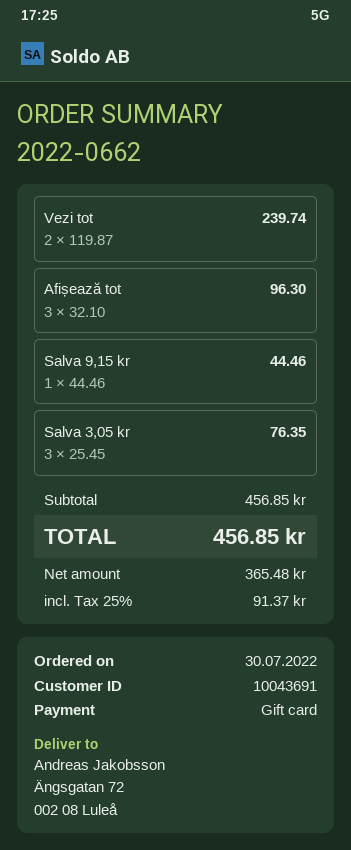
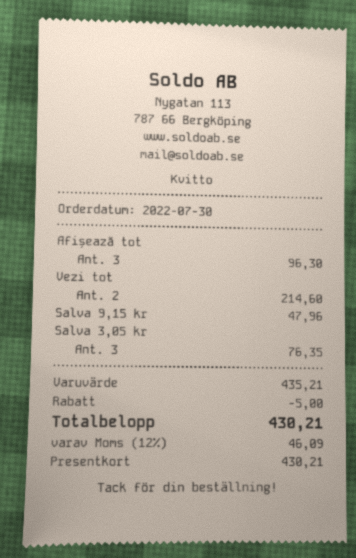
Vezi tot: 2 for 239.74 -> 2 for 214.60
Salva 9,15 kr: 1 for 44.46 -> 1 for 47.96
subtotal: 456.85 -> 435.21
discount: none -> 5.00
tax: 25% = 91.37 -> 12% = 46.09
total: 456.85 -> 430.21

